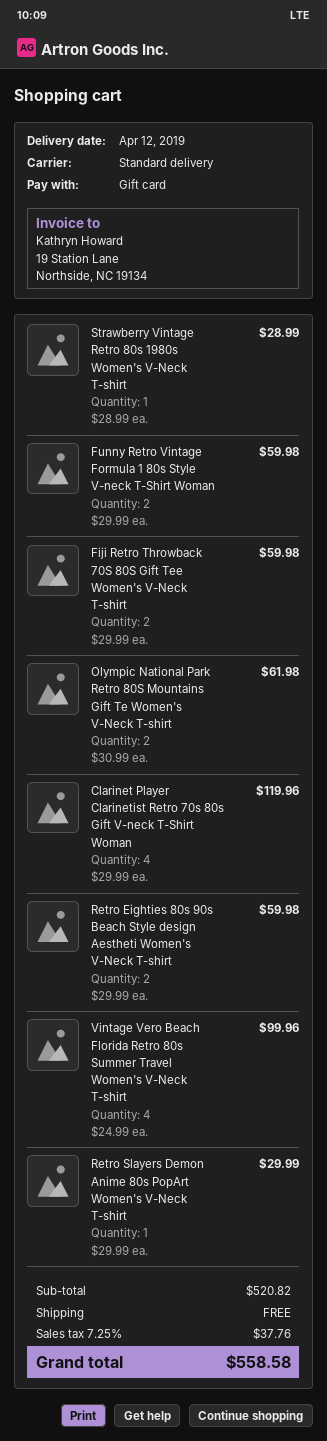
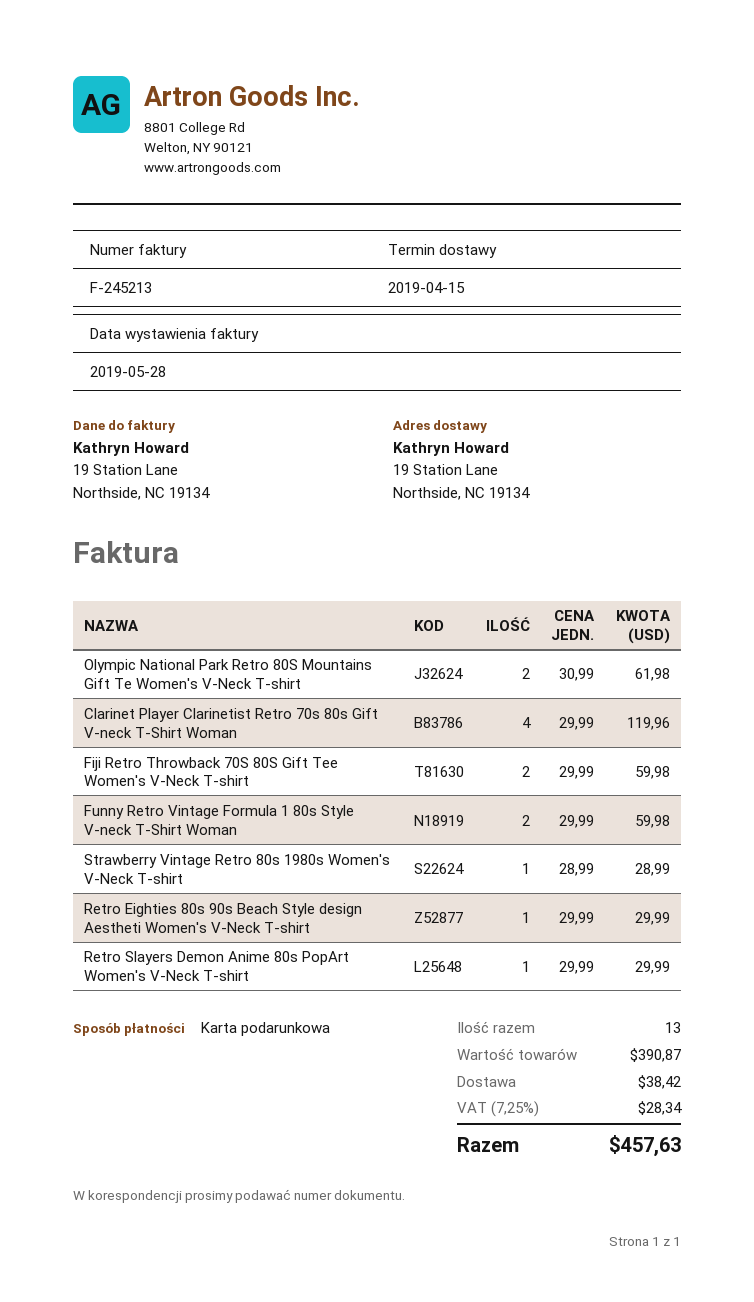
delivery date: 2019-04-12 -> 2019-04-15
Retro Eighties 80s 90s Beach Style design Aestheti Women's V-Neck T-shirt: 2 x 29.99 = 59.98 -> 1 x 29.99 = 29.99
Vintage Vero Beach Florida Retro 80s Summer Travel Women's V-Neck T-shirt: 4 x 24.99 = 99.96 -> none
subtotal: 520.82 -> 390.87
shipping: 0.00 -> 38.42
tax: 7.25% = 37.76 -> 7.25% = 28.34
total: 558.58 -> 457.63

